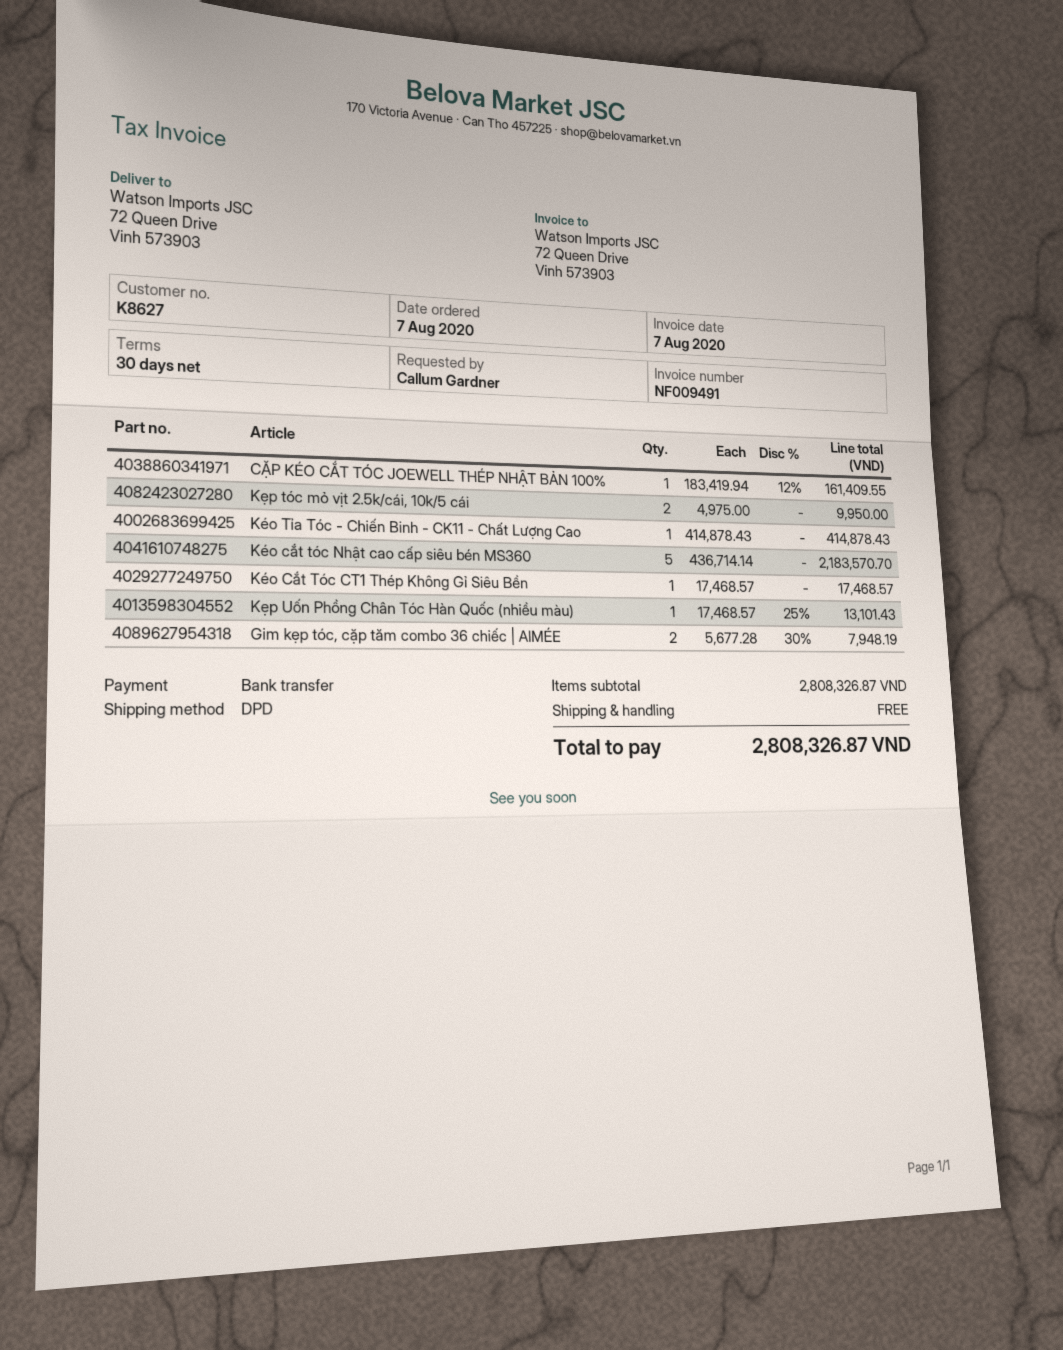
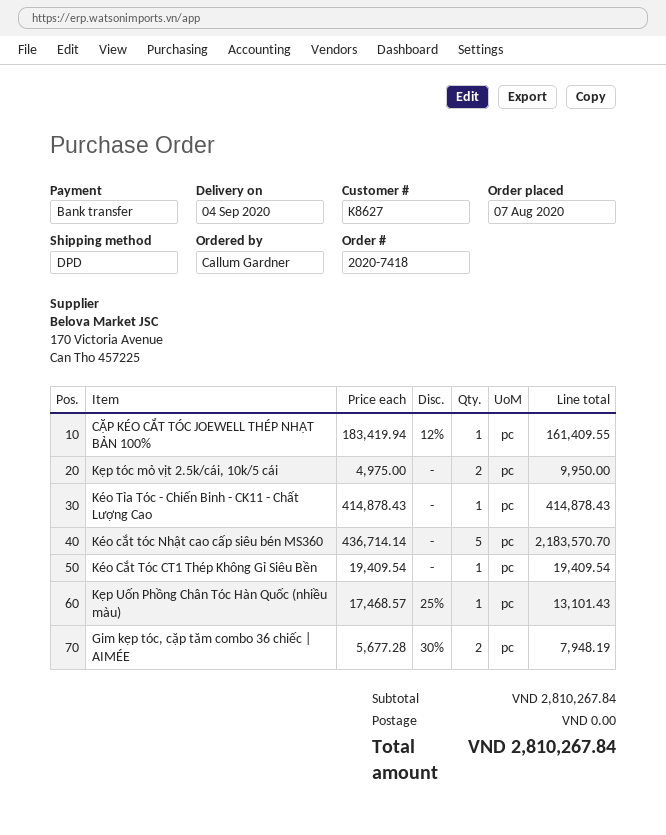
Kéo Cắt Tóc CT1 Thép Không Gỉ Siêu Bền: 1 x 17468.57 = 17468.57 -> 1 x 19409.54 = 19409.54
subtotal: 2808326.87 -> 2810267.84
total: 2808326.87 -> 2810267.84

